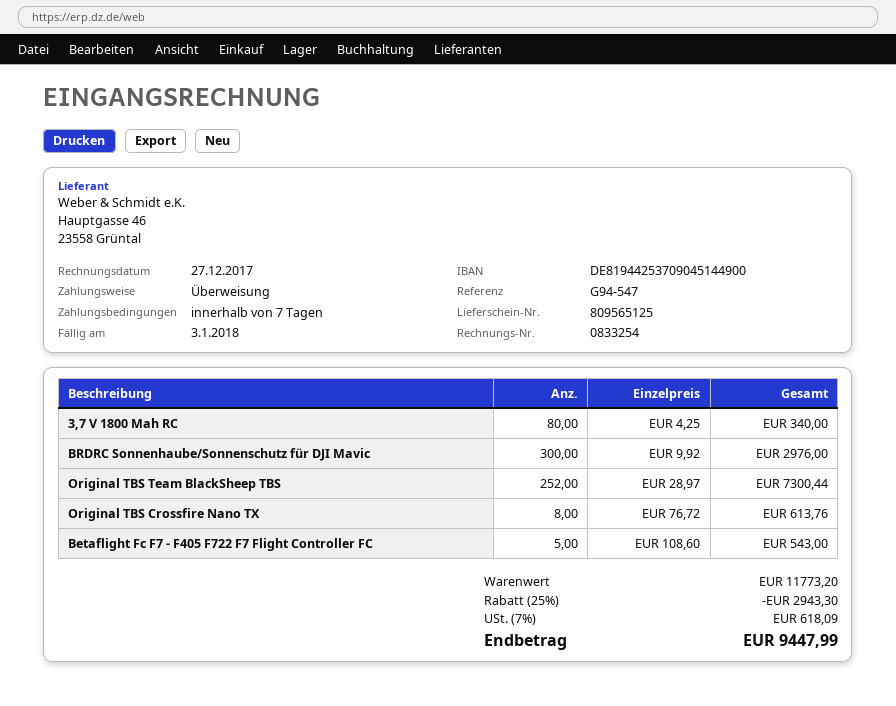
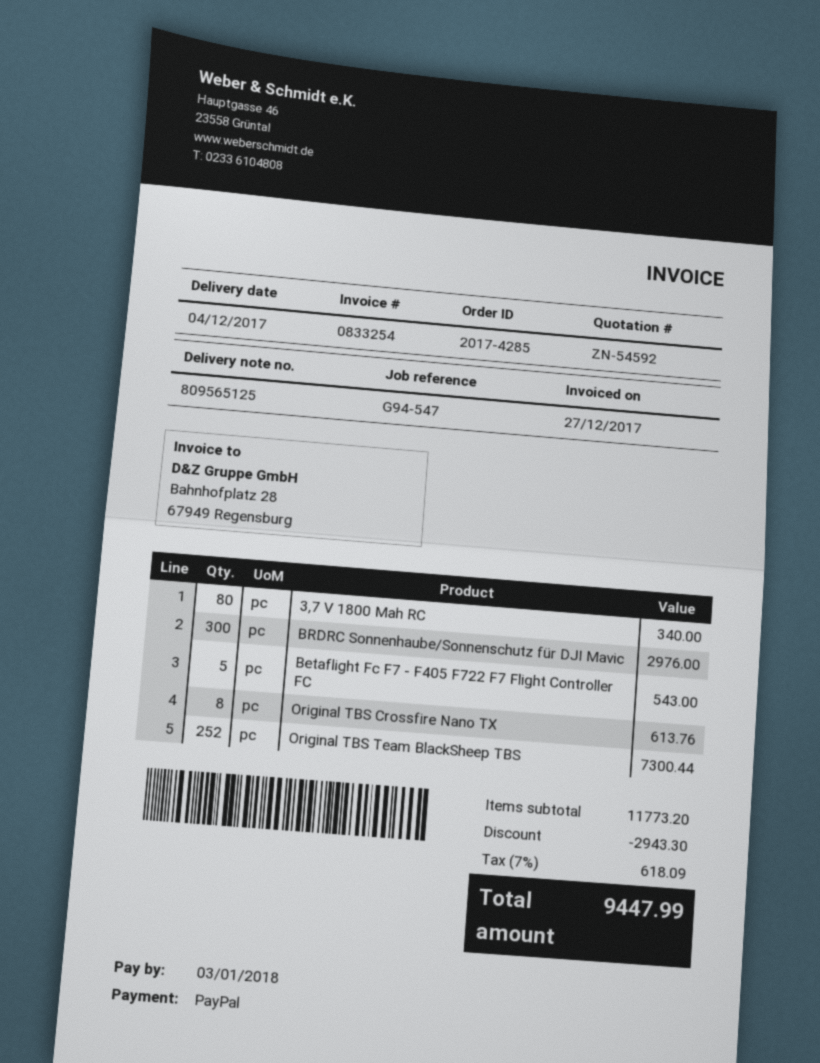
payment method: bank transfer -> PayPal

